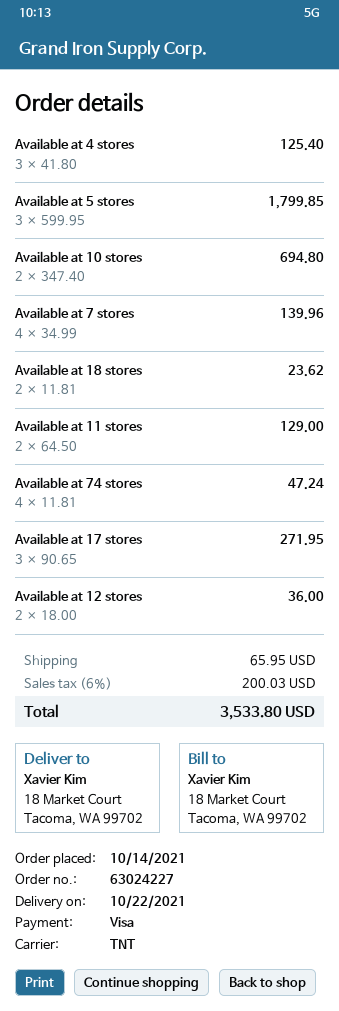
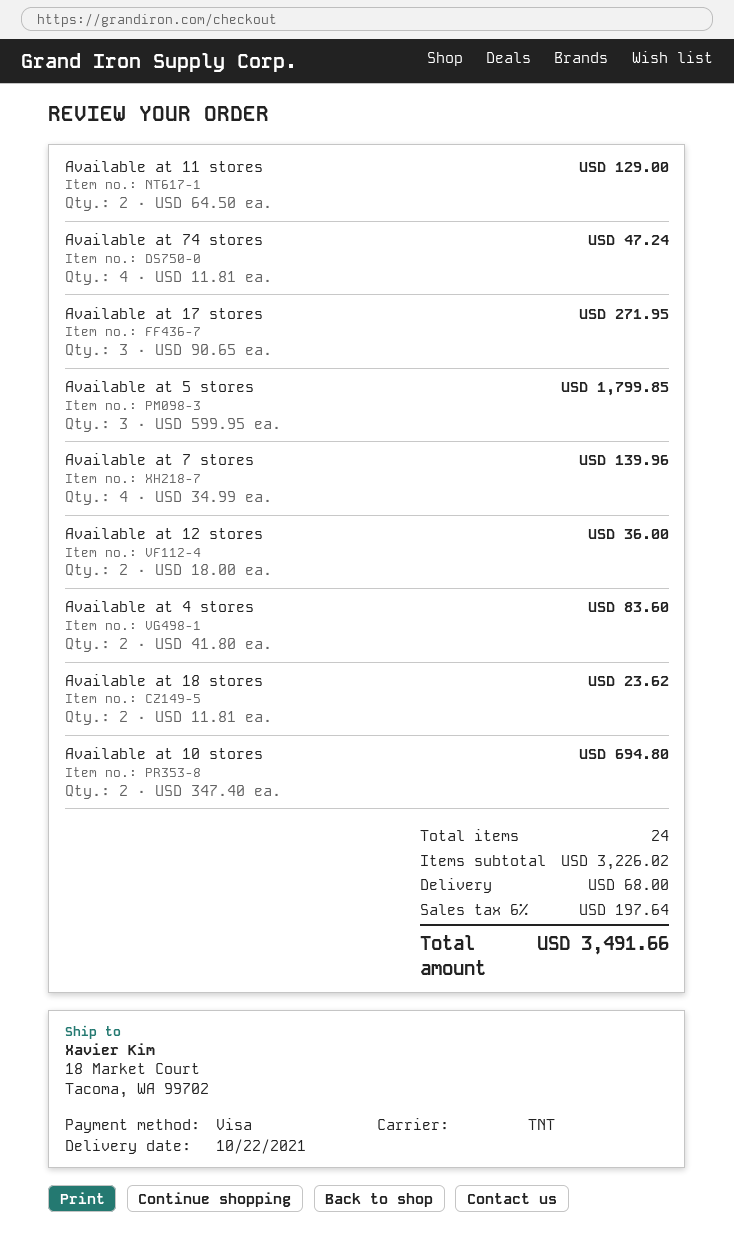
Available at 4 stores: 3 x 41.80 = 125.40 -> 2 x 41.80 = 83.60
shipping: 65.95 -> 68.00
tax: 6% = 200.03 -> 6% = 197.64
total: 3533.80 -> 3491.66

